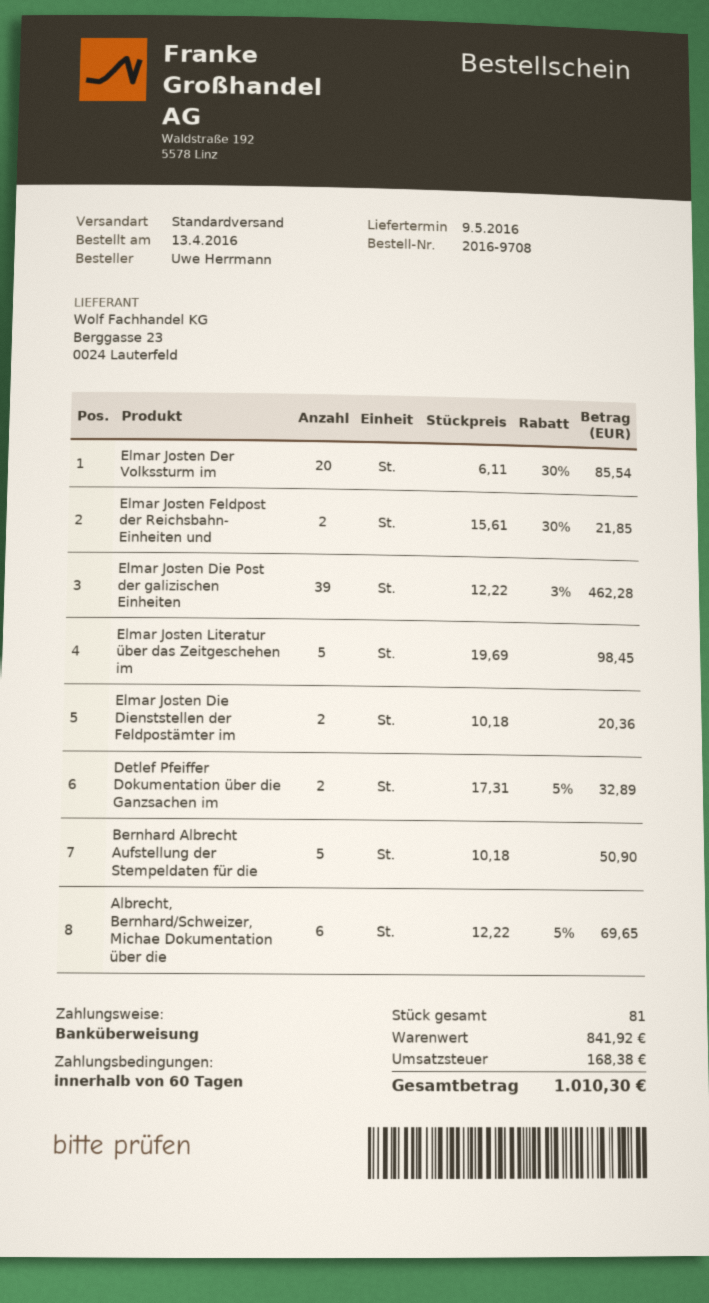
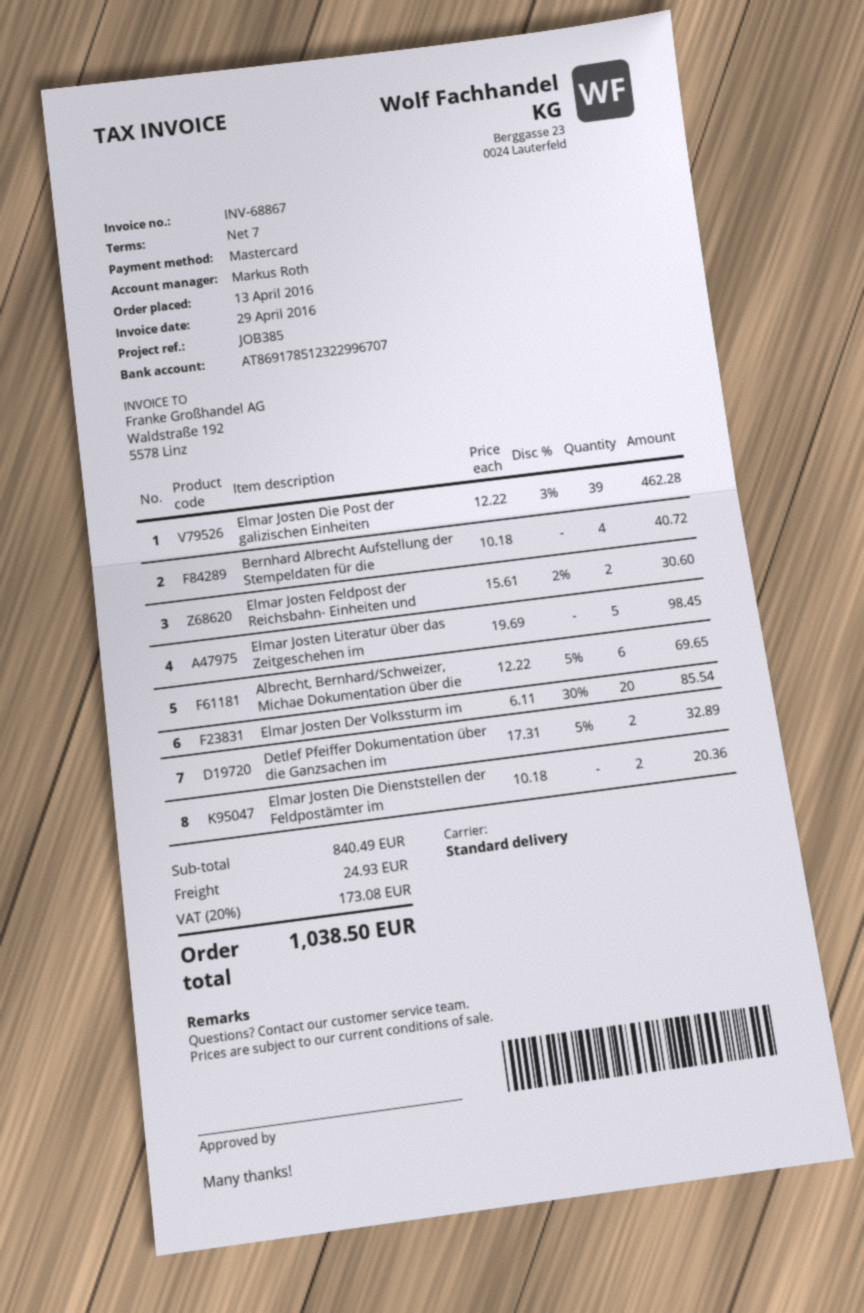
payment terms: 60 days -> 7 days
payment method: bank transfer -> Mastercard
Elmar Josten Feldpost der Reichsbahn- Einheiten und: 2 x 15.61 - 30% = 21.85 -> 2 x 15.61 - 2% = 30.60
Bernhard Albrecht Aufstellung der Stempeldaten für die: 5 x 10.18 = 50.90 -> 4 x 10.18 = 40.72
subtotal: 841.92 -> 840.49
shipping: none -> 24.93
tax: 168.38 -> 173.08
total: 1010.30 -> 1038.50

